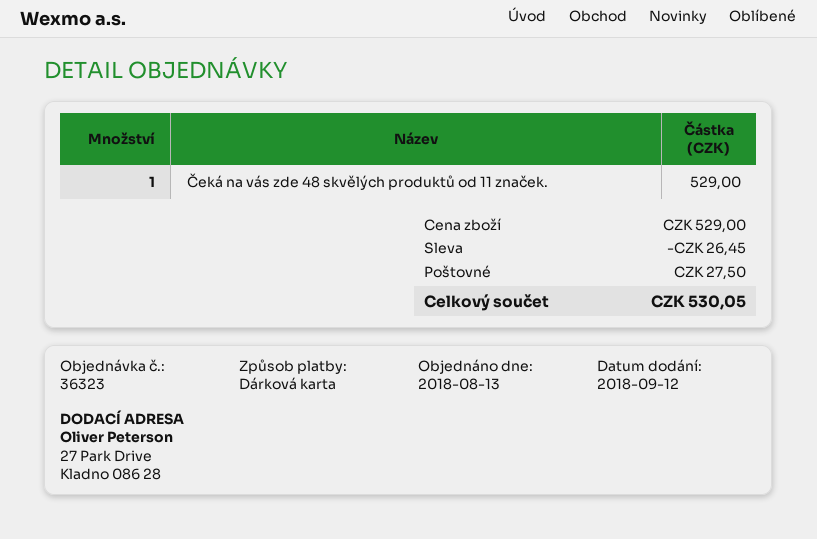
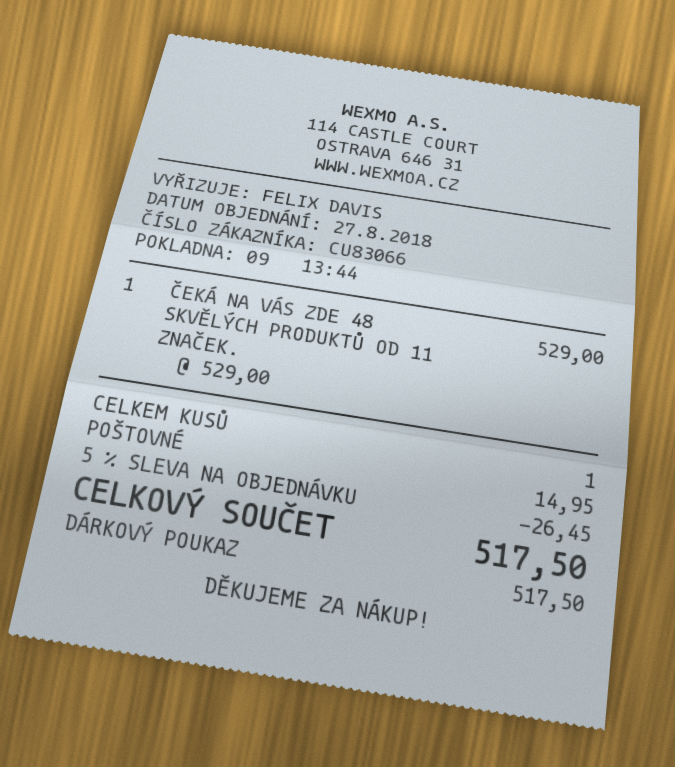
order date: 2018-08-13 -> 2018-08-27
shipping: 27.50 -> 14.95
total: 530.05 -> 517.50

